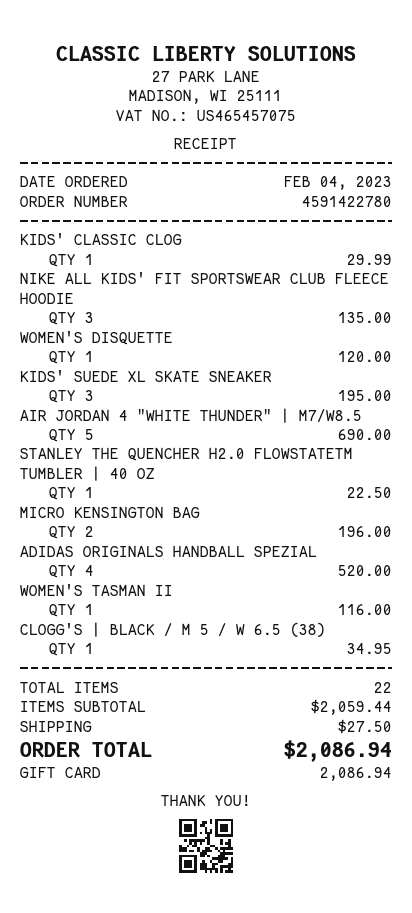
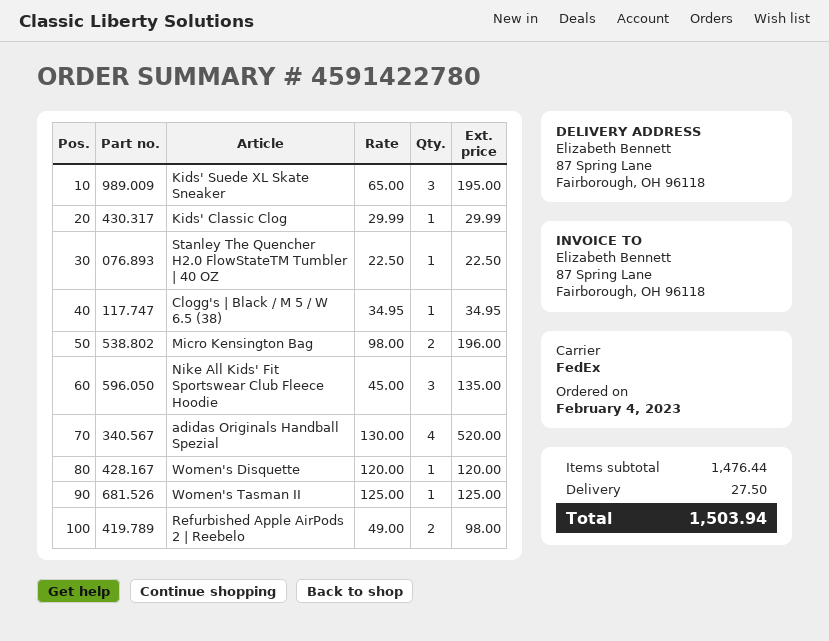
AIR JORDAN 4 "WHITE THUNDER" | M7/W8.5: 5 for 690.00 -> none
WOMEN'S TASMAN II: 1 for 116.00 -> 1 for 125.00
Refurbished Apple AirPods 2 | Reebelo: none -> 2 for 98.00
subtotal: 2059.44 -> 1476.44
total: 2086.94 -> 1503.94

